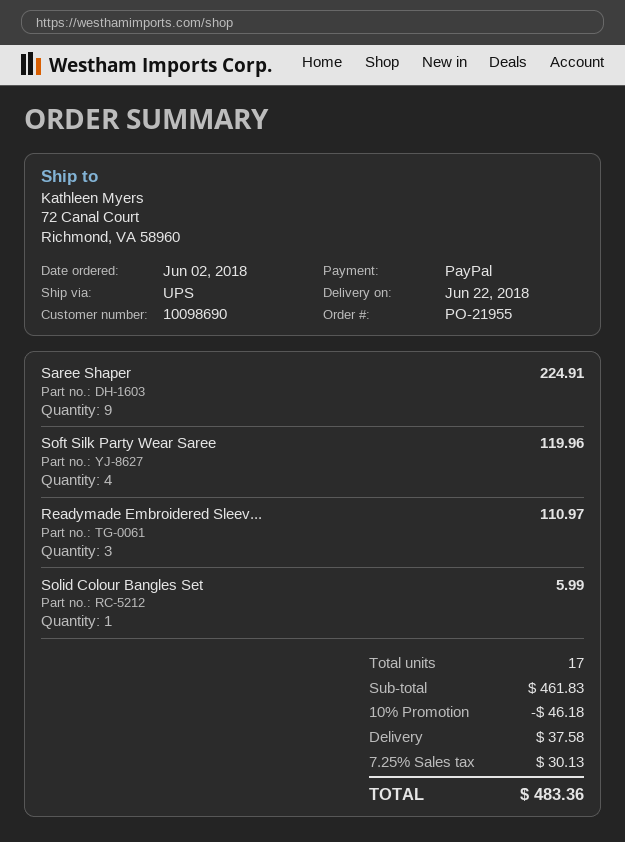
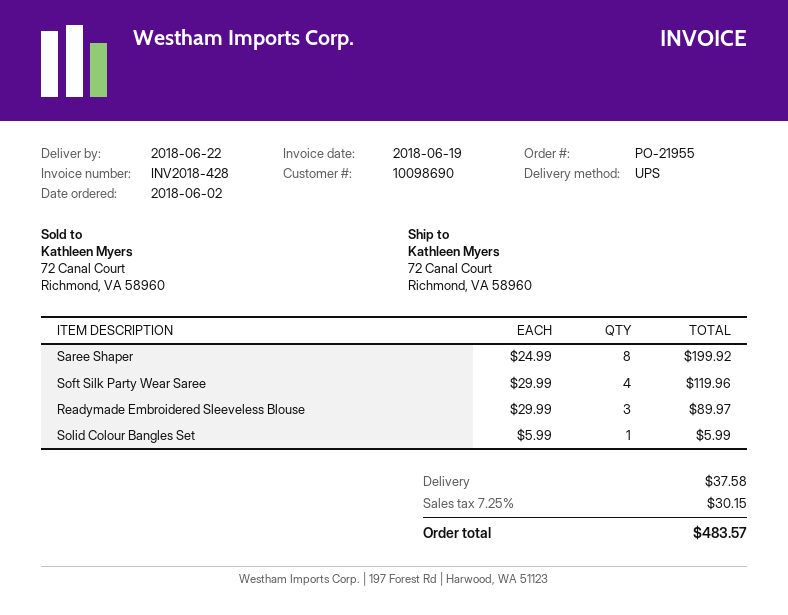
Saree Shaper: 9 for 224.91 -> 8 for 199.92
Readymade Embroidered Sleev...: 3 for 110.97 -> 3 for 89.97
discount: 10% = 46.18 -> none
tax: 7.25% = 30.13 -> 7.25% = 30.15
total: 483.36 -> 483.57

